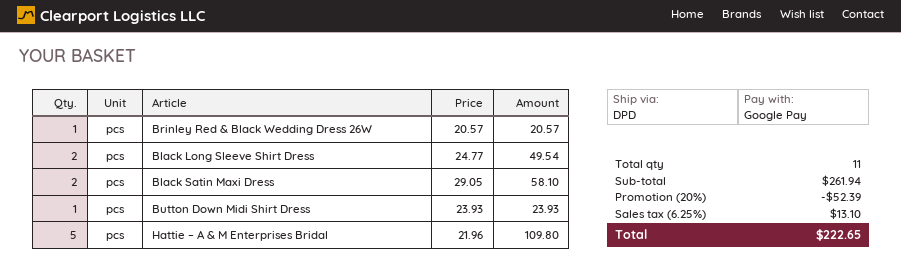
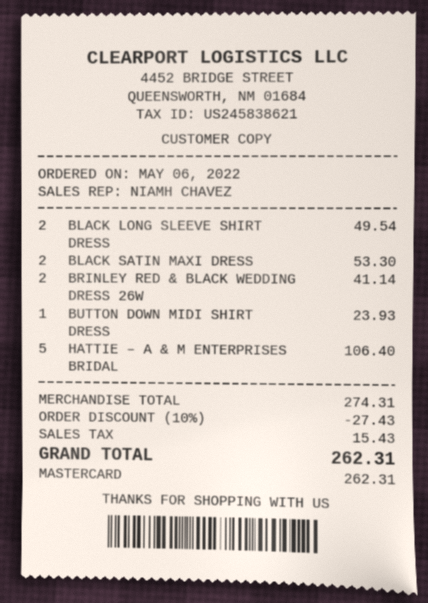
payment method: Google Pay -> Mastercard
Brinley Red & Black Wedding Dress 26W: 1 for 20.57 -> 2 for 41.14
Black Satin Maxi Dress: 2 for 58.10 -> 2 for 53.30
Hattie – A & M Enterprises Bridal: 5 for 109.80 -> 5 for 106.40
subtotal: 261.94 -> 274.31
discount: 20% = 52.39 -> 10% = 27.43
tax: 13.10 -> 15.43
total: 222.65 -> 262.31

